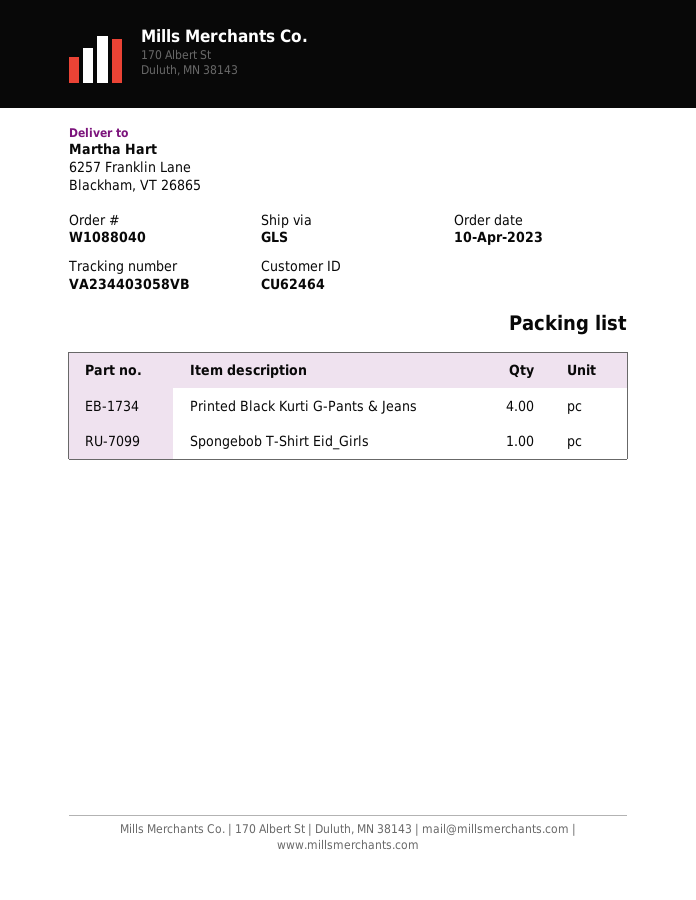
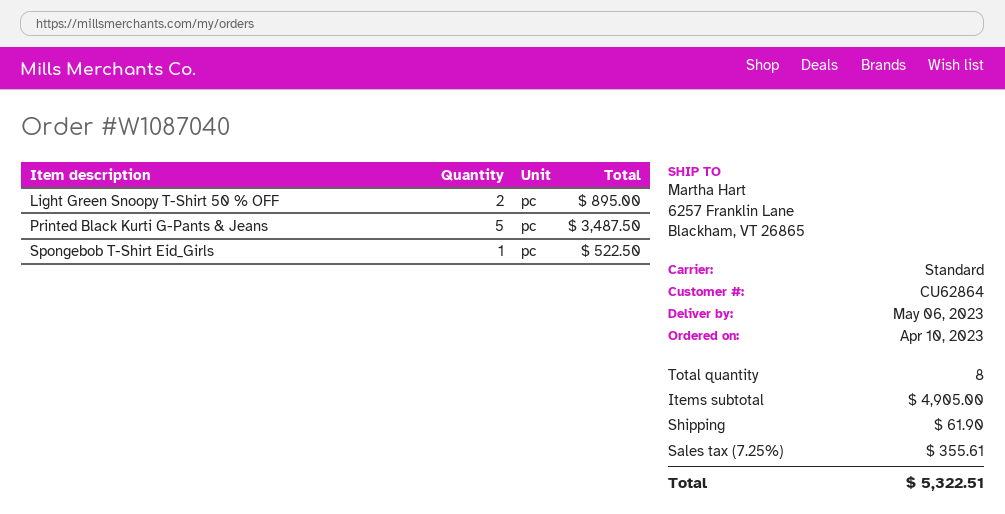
order number: W1088040 -> W1087040
customer number: CU62464 -> CU62864
shipping method: GLS -> standard
Printed Black Kurti G-Pants & Jeans: 4 -> 5
Light Green Snoopy T-Shirt 50 % OFF: none -> 2

